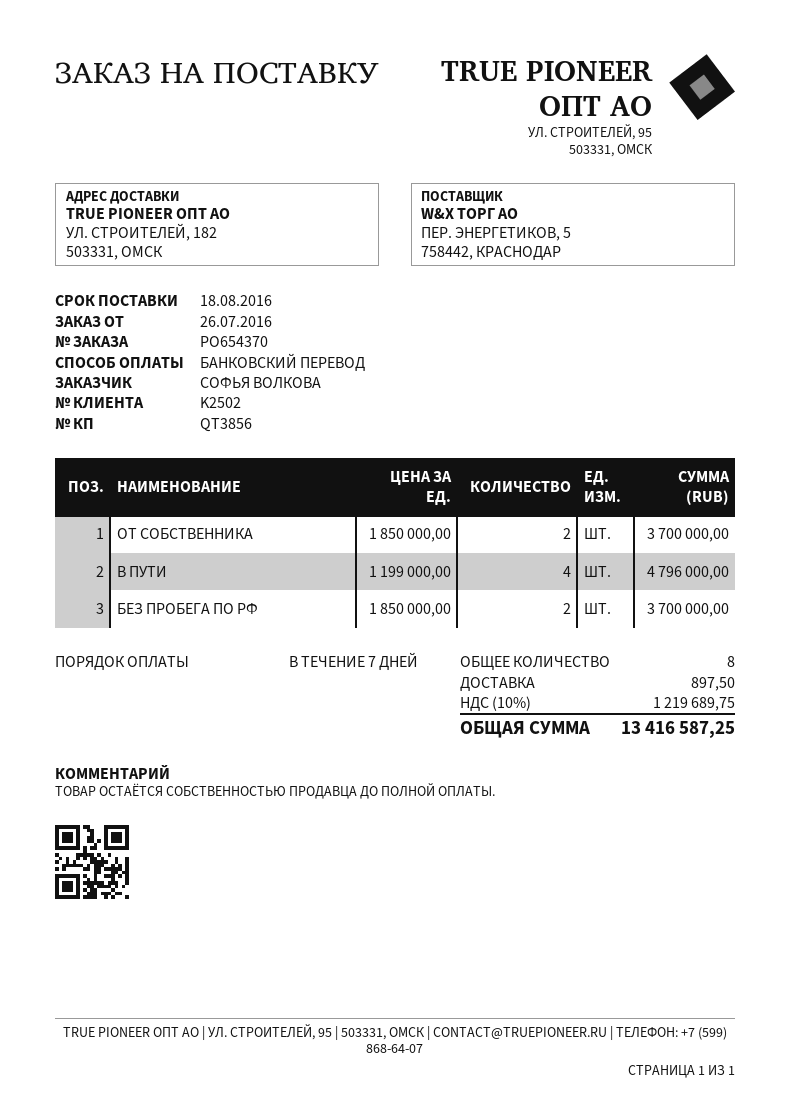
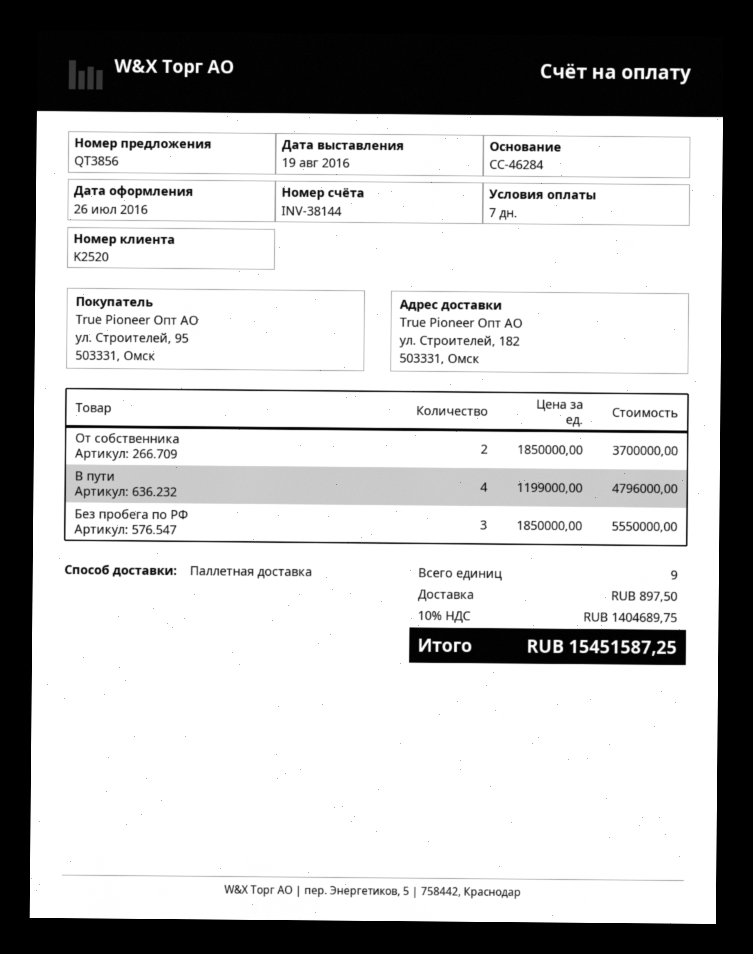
customer number: K2502 -> K2520
БЕЗ ПРОБЕГА ПО РФ: 2 x 1850000.00 = 3700000.00 -> 3 x 1850000.00 = 5550000.00
total quantity: 8 -> 9
tax: 10% = 1219689.75 -> 10% = 1404689.75
total: 13416587.25 -> 15451587.25

